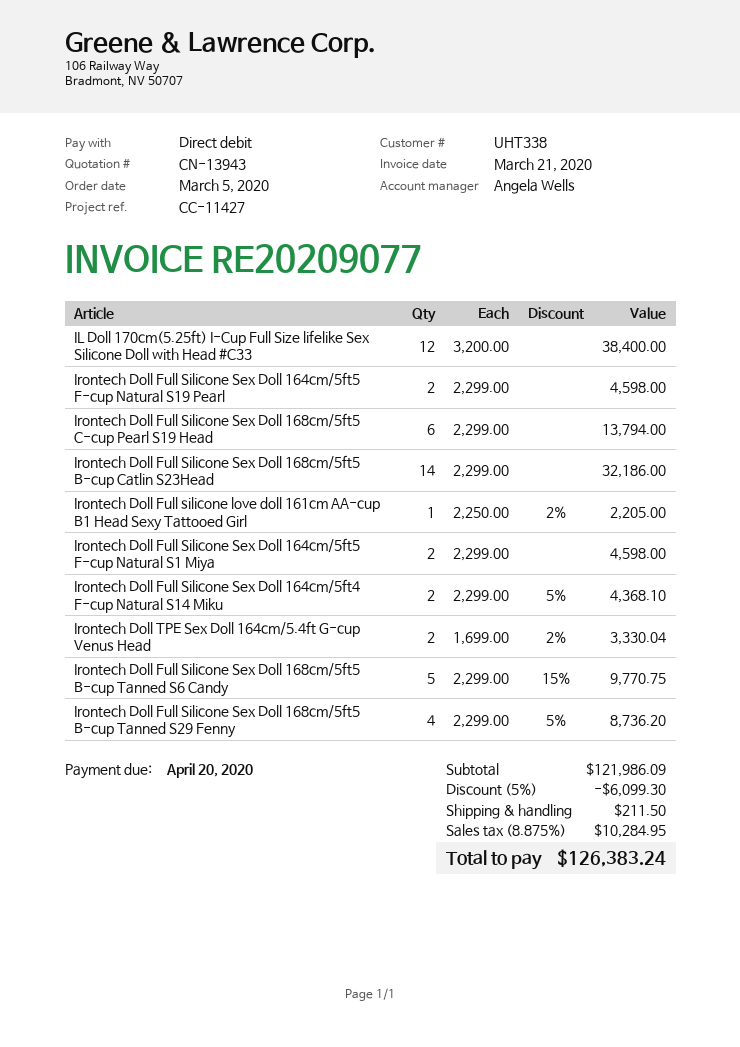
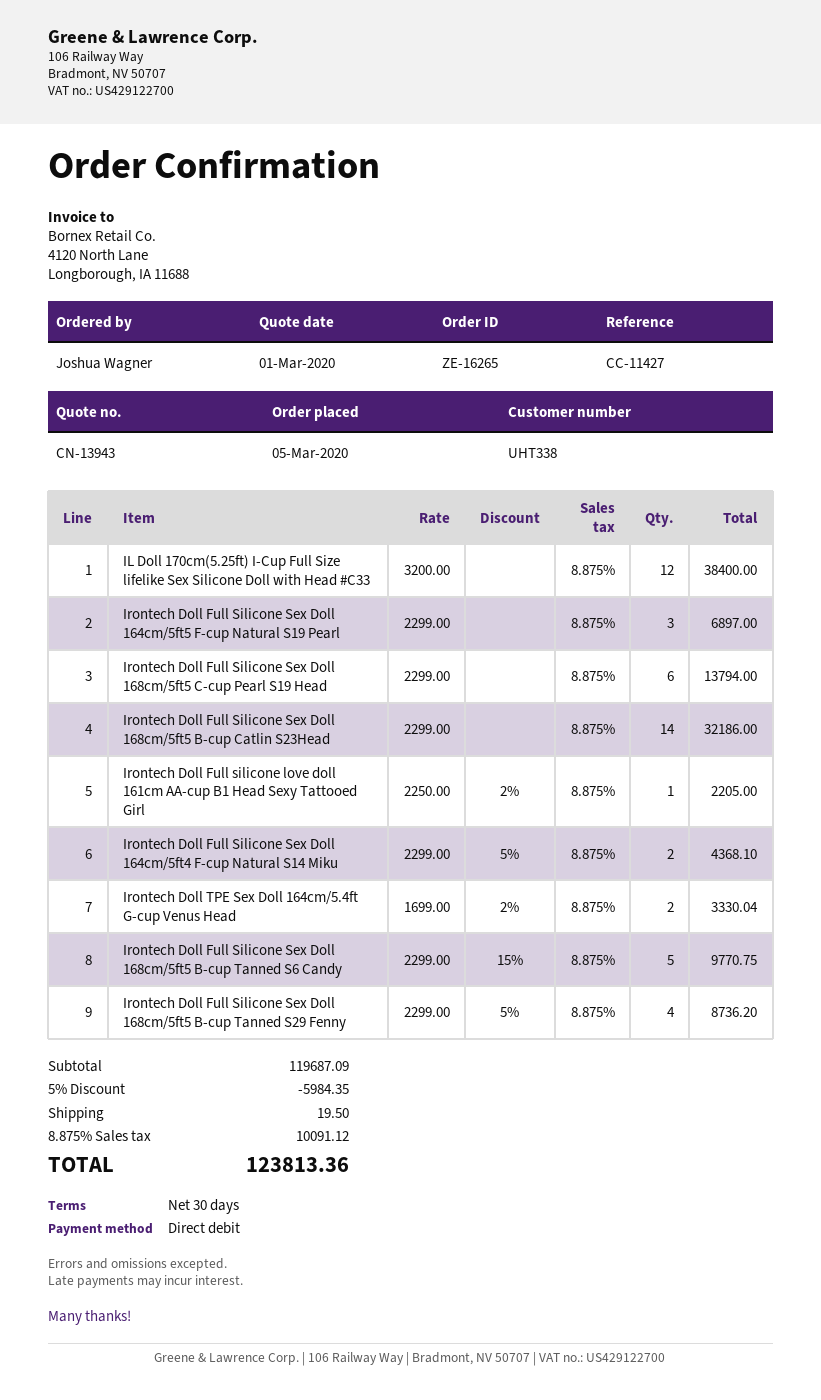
Irontech Doll Full Silicone Sex Doll 164cm/5ft5 F-cup Natural S19 Pearl: 2 x 2299.00 = 4598.00 -> 3 x 2299.00 = 6897.00
Irontech Doll Full Silicone Sex Doll 164cm/5ft5 F-cup Natural S1 Miya: 2 x 2299.00 = 4598.00 -> none
subtotal: 121986.09 -> 119687.09
discount: 5% = 6099.30 -> 5% = 5984.35
shipping: 211.50 -> 19.50
tax: 8.875% = 10284.95 -> 8.875% = 10091.12
total: 126383.24 -> 123813.36

